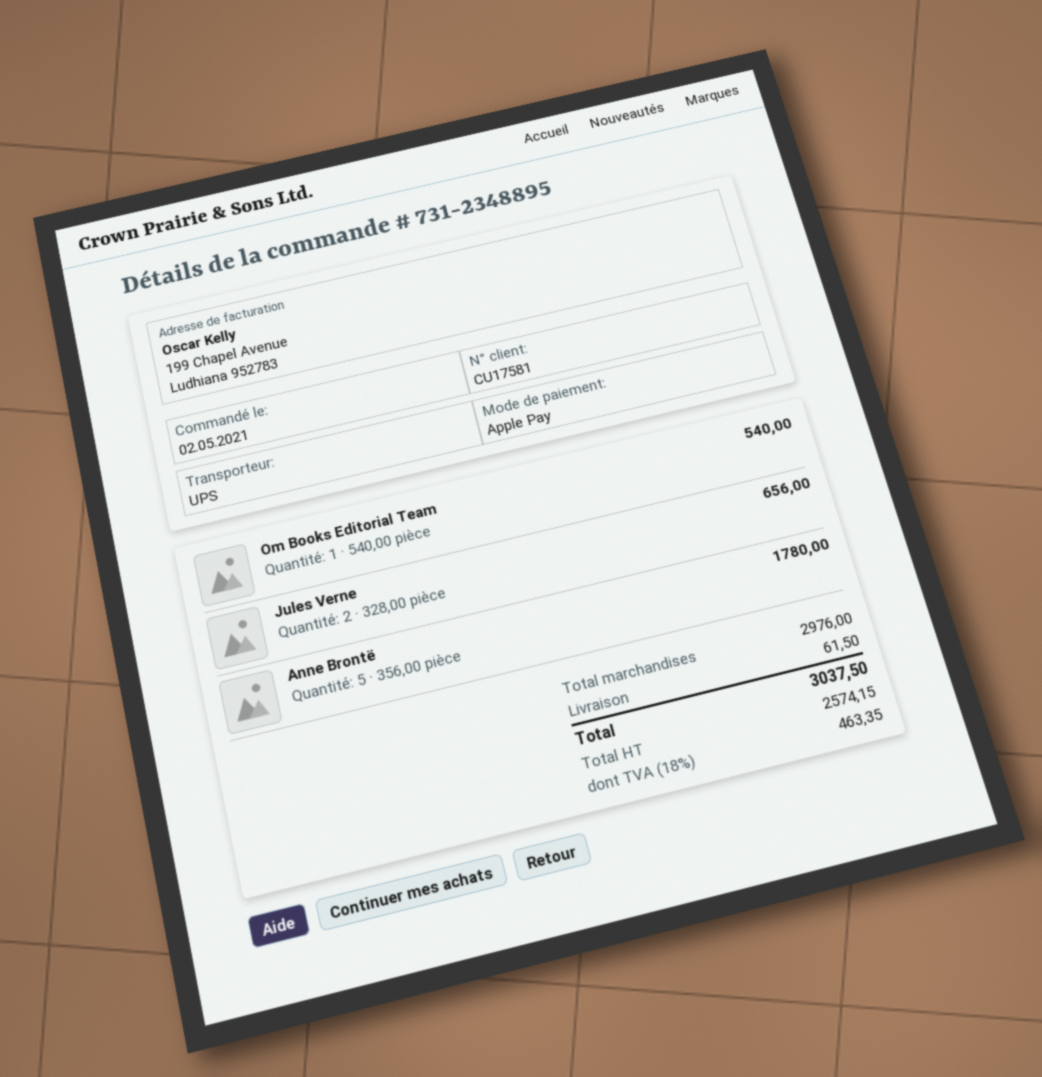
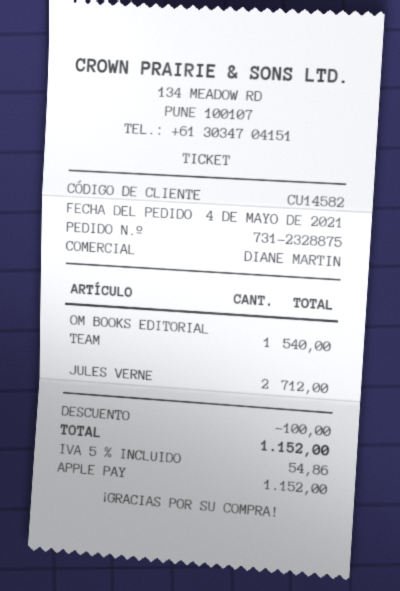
order number: 731-2348895 -> 731-2328875
order date: 2021-05-02 -> 2021-05-04
customer number: CU17581 -> CU14582
Jules Verne: 2 for 656.00 -> 2 for 712.00
Anne Brontë: 5 for 1780.00 -> none
discount: none -> 100.00
shipping: 61.50 -> none
tax: 18% = 463.35 -> 5% = 54.86
total: 3037.50 -> 1152.00

